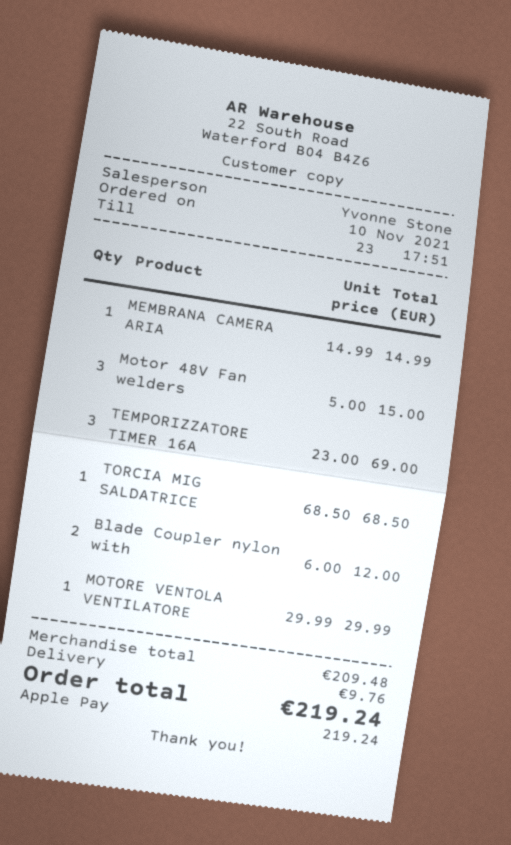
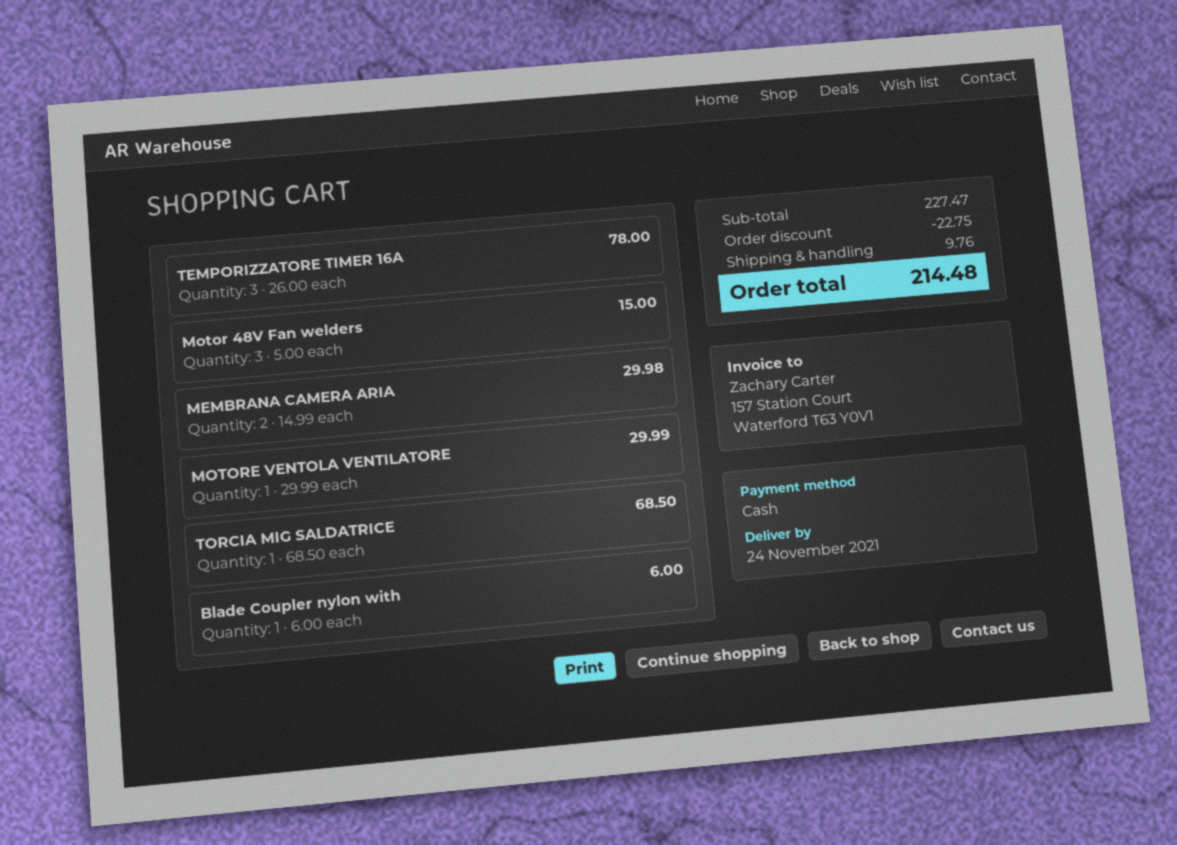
payment method: Apple Pay -> cash
MEMBRANA CAMERA ARIA: 1 x 14.99 = 14.99 -> 2 x 14.99 = 29.98
TEMPORIZZATORE TIMER 16A: 3 x 23.00 = 69.00 -> 3 x 26.00 = 78.00
Blade Coupler nylon with: 2 x 6.00 = 12.00 -> 1 x 6.00 = 6.00
subtotal: 209.48 -> 227.47
discount: none -> 22.75
total: 219.24 -> 214.48

